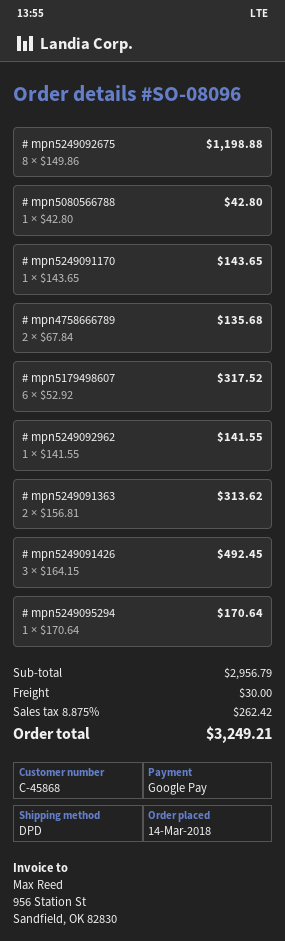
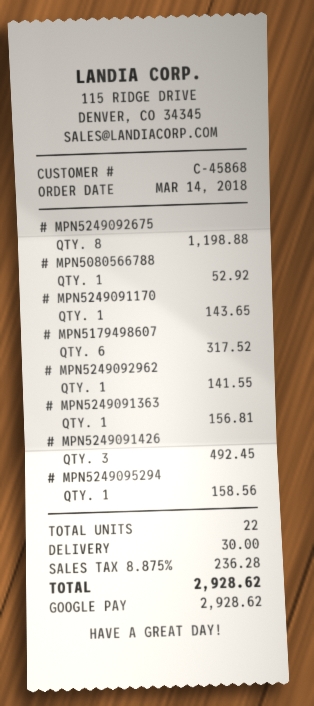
# mpn5080566788: 1 for 42.80 -> 1 for 52.92
# mpn4758666789: 2 for 135.68 -> none
# mpn5249091363: 2 for 313.62 -> 1 for 156.81
# mpn5249095294: 1 for 170.64 -> 1 for 158.56
tax: 8.875% = 262.42 -> 8.875% = 236.28
total: 3249.21 -> 2928.62

